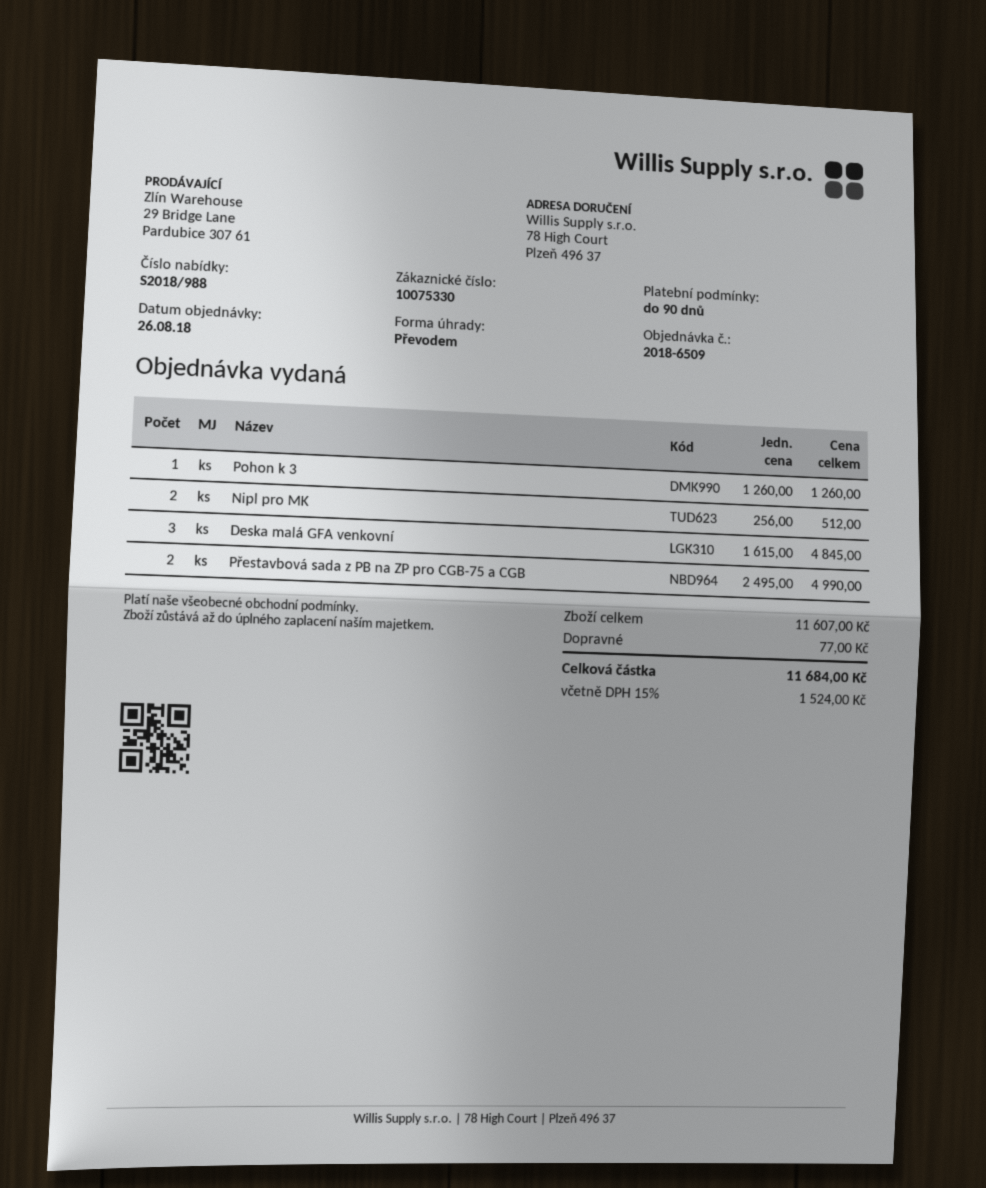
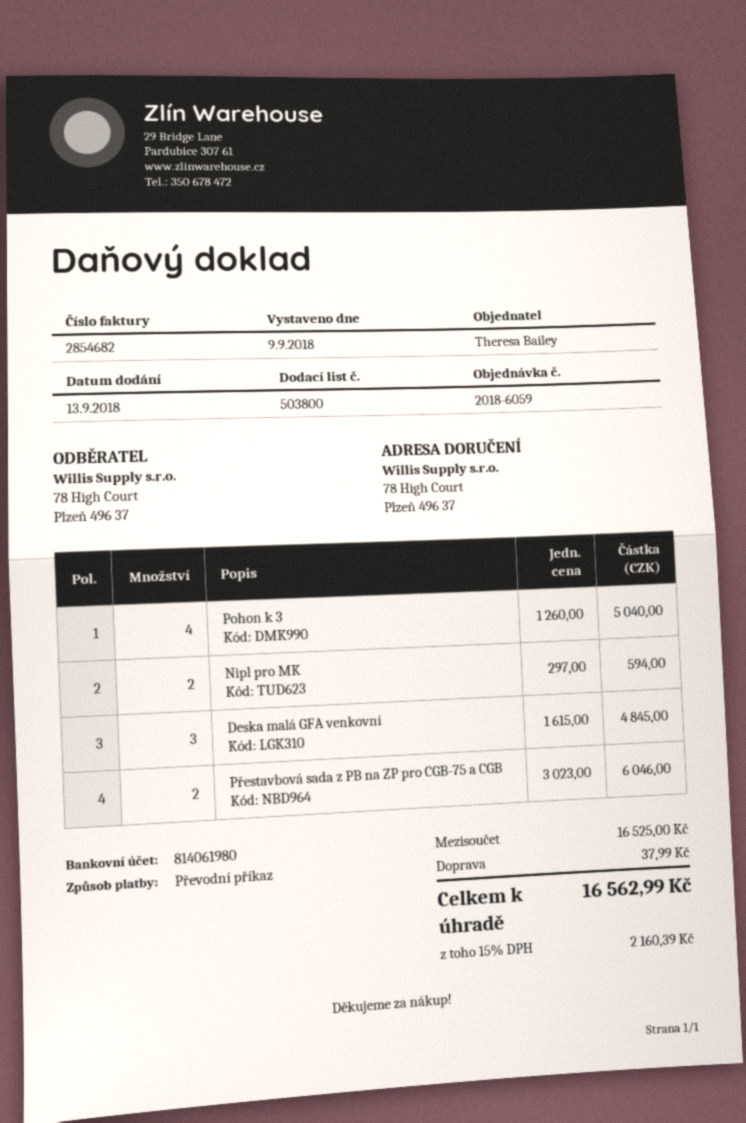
order number: 2018-6509 -> 2018-6059
Pohon k 3: 1 x 1260.00 = 1260.00 -> 4 x 1260.00 = 5040.00
Nipl pro MK: 2 x 256.00 = 512.00 -> 2 x 297.00 = 594.00
Přestavbová sada z PB na ZP pro CGB-75 a CGB: 2 x 2495.00 = 4990.00 -> 2 x 3023.00 = 6046.00
subtotal: 11607.00 -> 16525.00
shipping: 77.00 -> 37.99
tax: 15% = 1524.00 -> 15% = 2160.39
total: 11684.00 -> 16562.99

